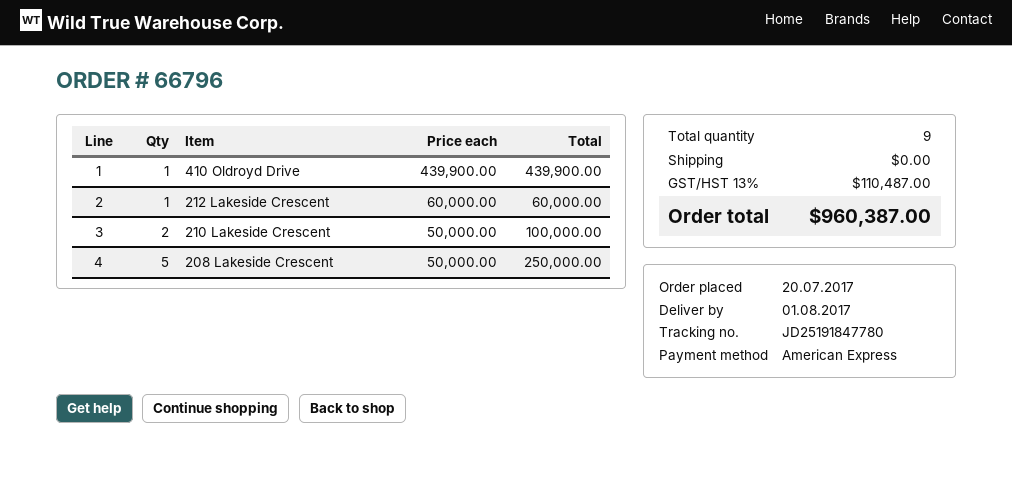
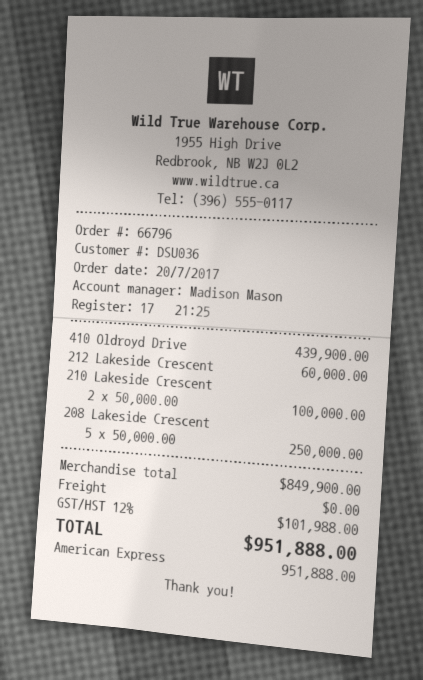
tax: 13% = 110487.00 -> 12% = 101988.00
total: 960387.00 -> 951888.00

